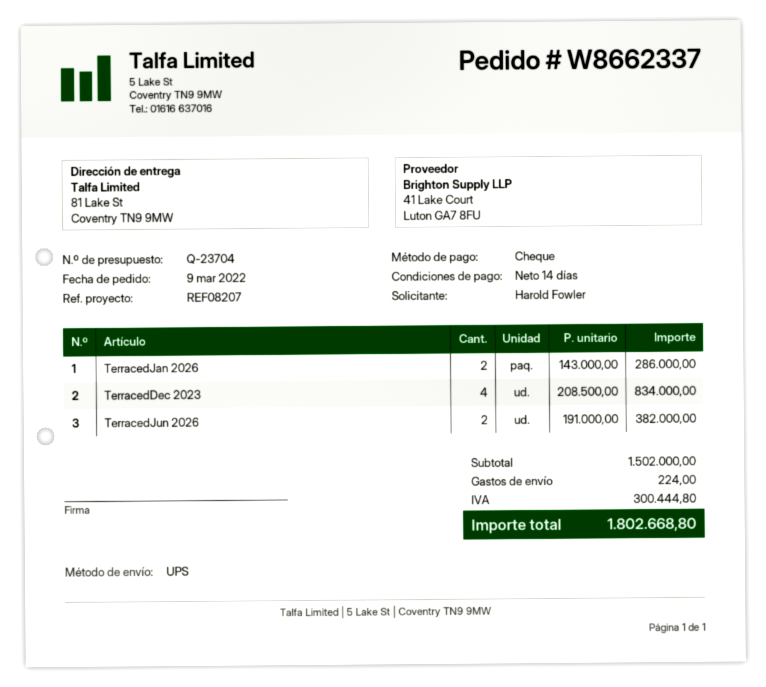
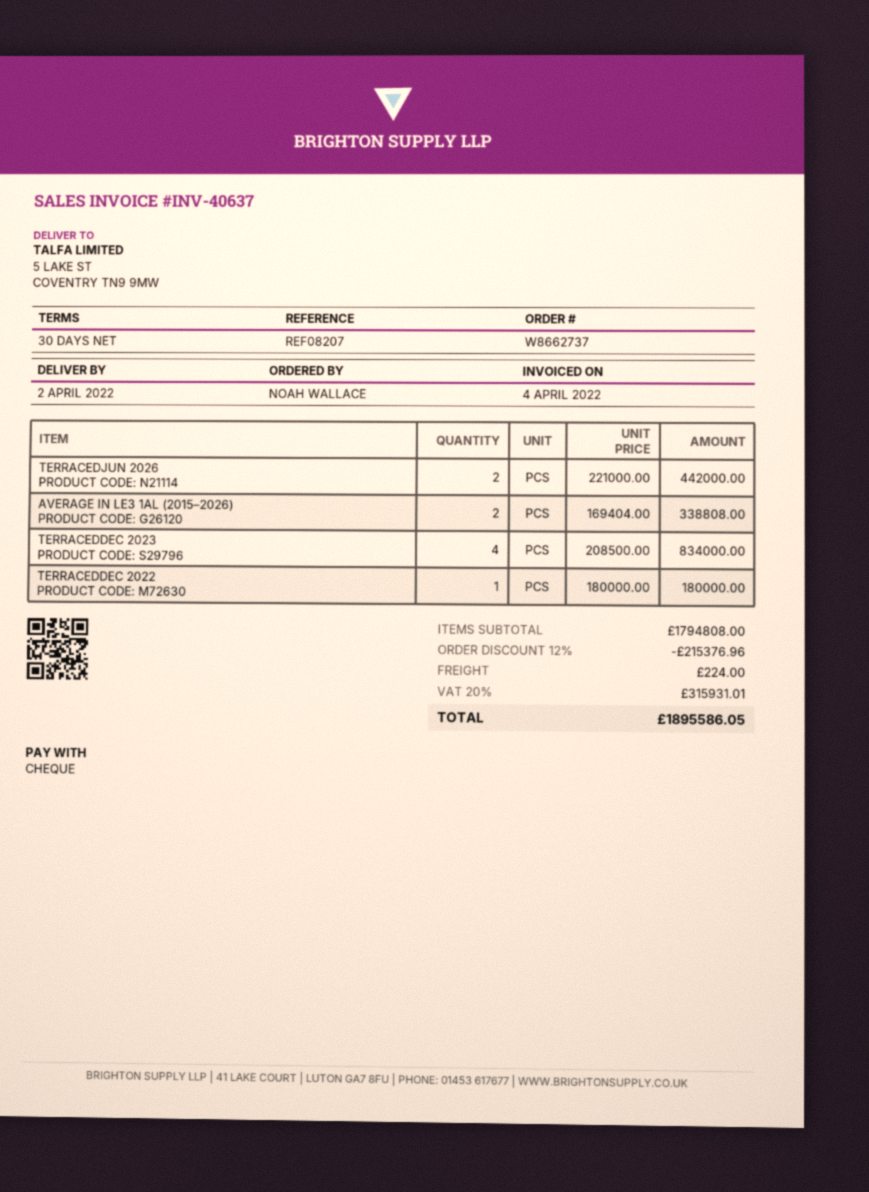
order number: W8662337 -> W8662737
payment terms: 14 days -> 30 days
ordered by: Harold Fowler -> NOAH WALLACE
ship to: 81 Lake St, Coventry TN9 9MW -> 5 LAKE ST, COVENTRY TN9 9MW
TerracedJan 2026: 2 x 143000.00 = 286000.00 -> none
TerracedJun 2026: 2 x 191000.00 = 382000.00 -> 2 x 221000.00 = 442000.00
AVERAGE IN LE3 1AL (2015–2026): none -> 2 x 169404.00 = 338808.00
TERRACEDDEC 2022: none -> 1 x 180000.00 = 180000.00
subtotal: 1502000.00 -> 1794808.00
discount: none -> 12% = 215376.96
tax: 300444.80 -> 315931.01
total: 1802668.80 -> 1895586.05

